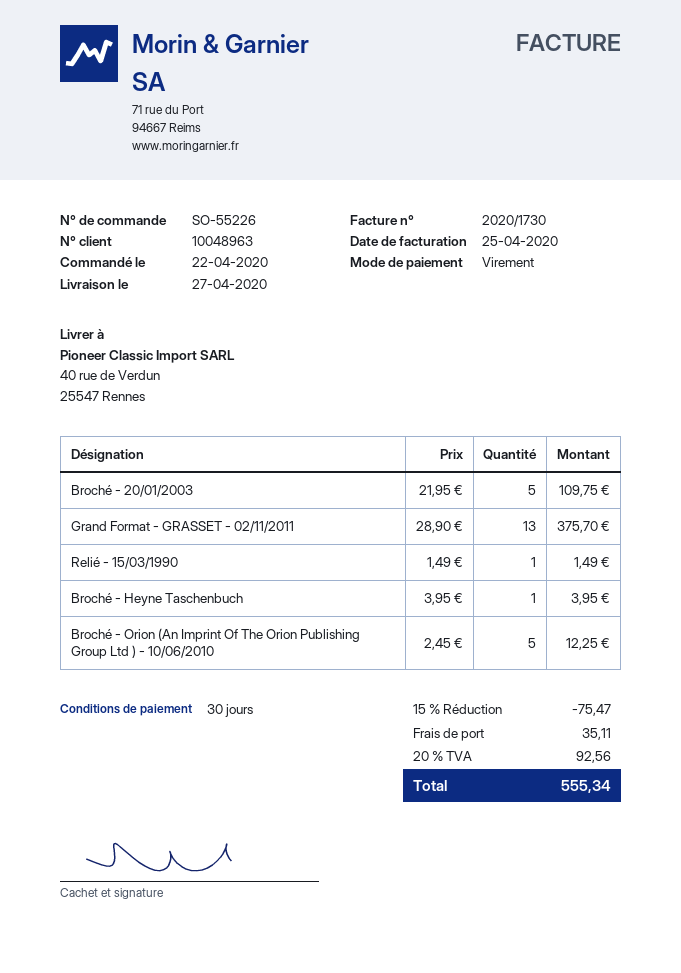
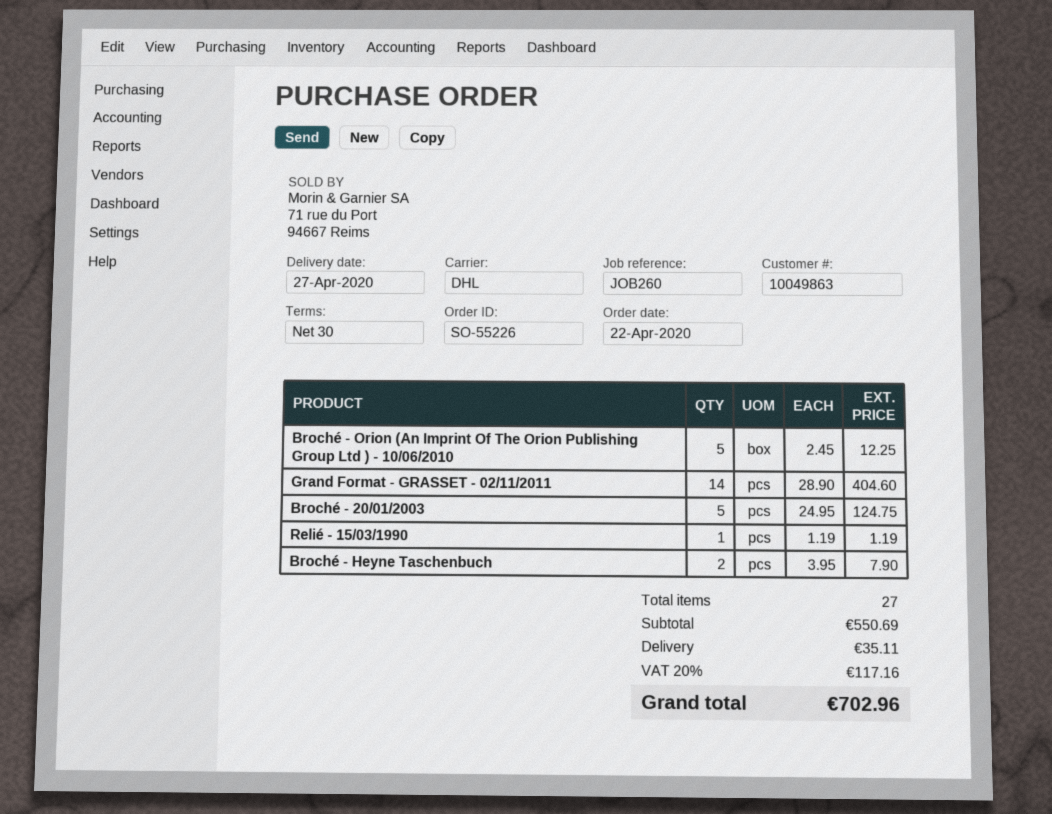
customer number: 10048963 -> 10049863
Broché - 20/01/2003: 5 x 21.95 = 109.75 -> 5 x 24.95 = 124.75
Grand Format - GRASSET - 02/11/2011: 13 x 28.90 = 375.70 -> 14 x 28.90 = 404.60
Relié - 15/03/1990: 1 x 1.49 = 1.49 -> 1 x 1.19 = 1.19
Broché - Heyne Taschenbuch: 1 x 3.95 = 3.95 -> 2 x 3.95 = 7.90
discount: 15% = 75.47 -> none
tax: 20% = 92.56 -> 20% = 117.16
total: 555.34 -> 702.96

